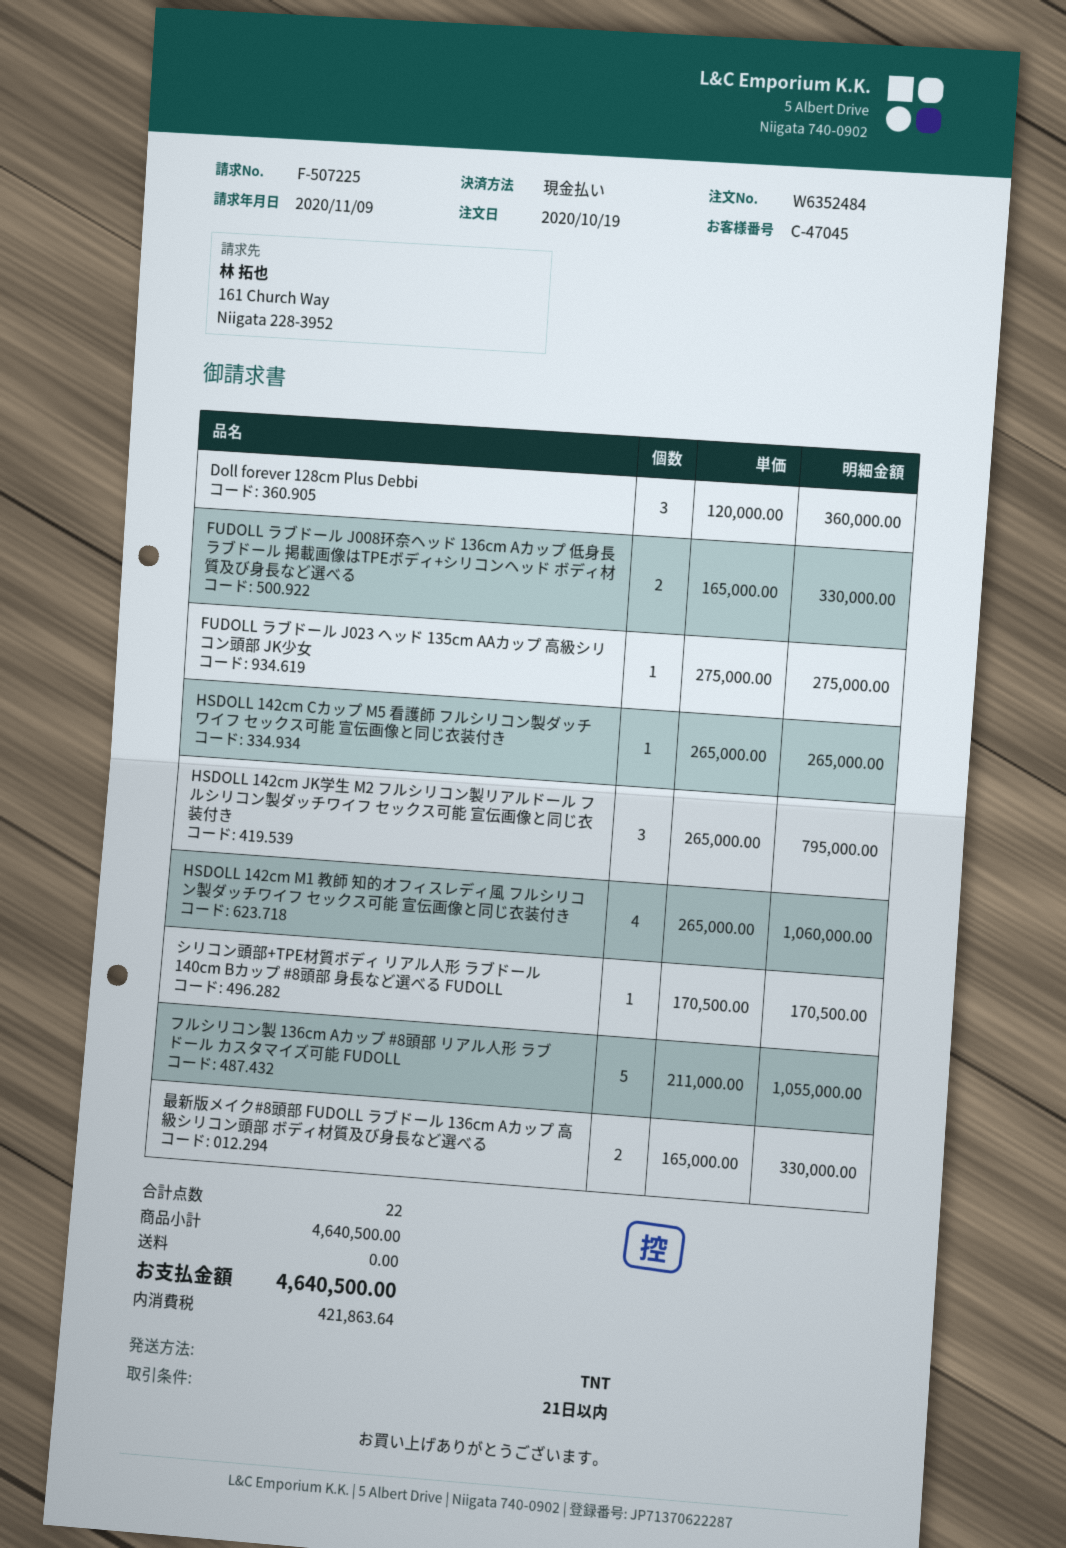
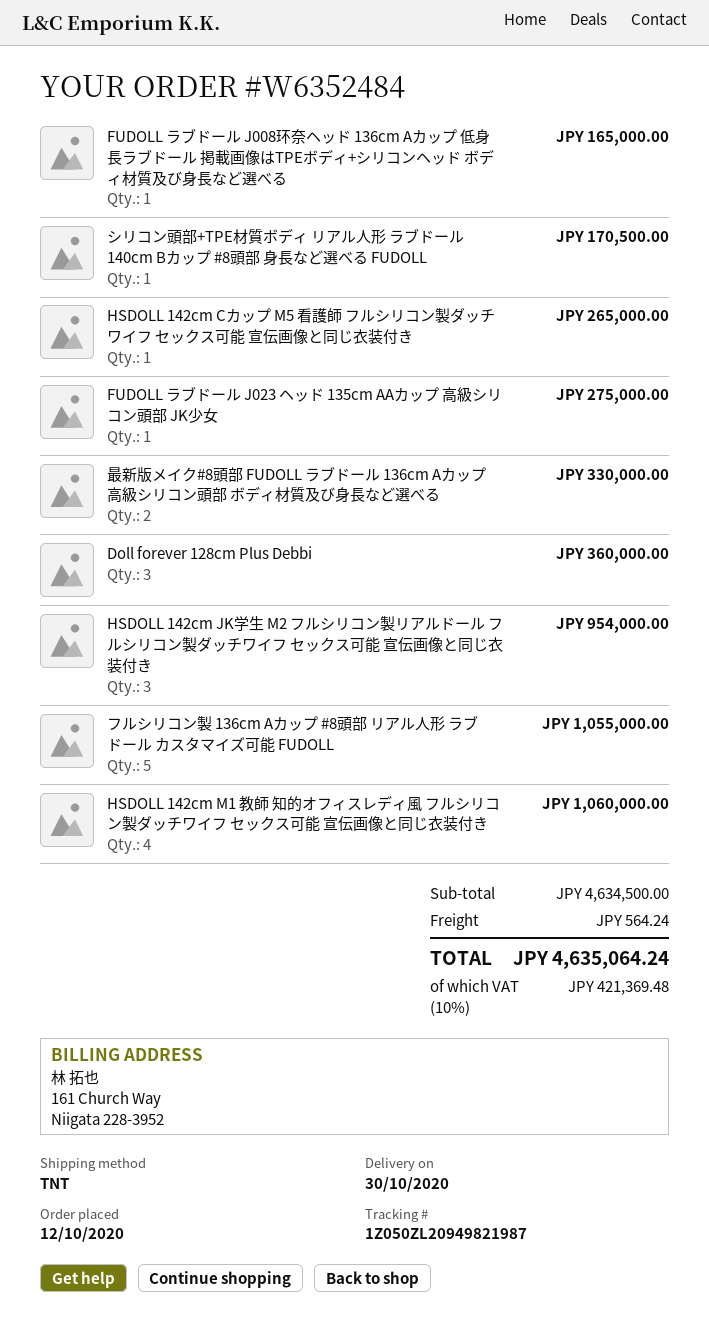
order date: 2020-10-19 -> 2020-10-12
FUDOLL ラブドール J008环奈ヘッド 136cm Aカップ 低身長ラブドール 掲載画像はTPEボディ+シリコンヘッド ボディ材質及び身長など選べる: 2 for 330000.00 -> 1 for 165000.00
HSDOLL 142cm JK学生 M2 フルシリコン製リアルドール フルシリコン製ダッチワイフ セックス可能 宣伝画像と同じ衣装付き: 3 for 795000.00 -> 3 for 954000.00
subtotal: 4640500.00 -> 4634500.00
shipping: 0.00 -> 564.24
tax: 421863.64 -> 421369.48
total: 4640500.00 -> 4635064.24

